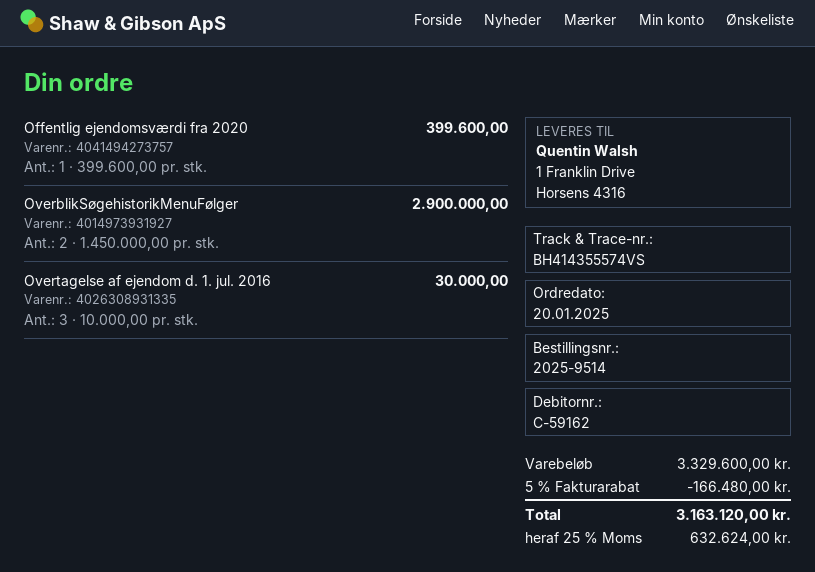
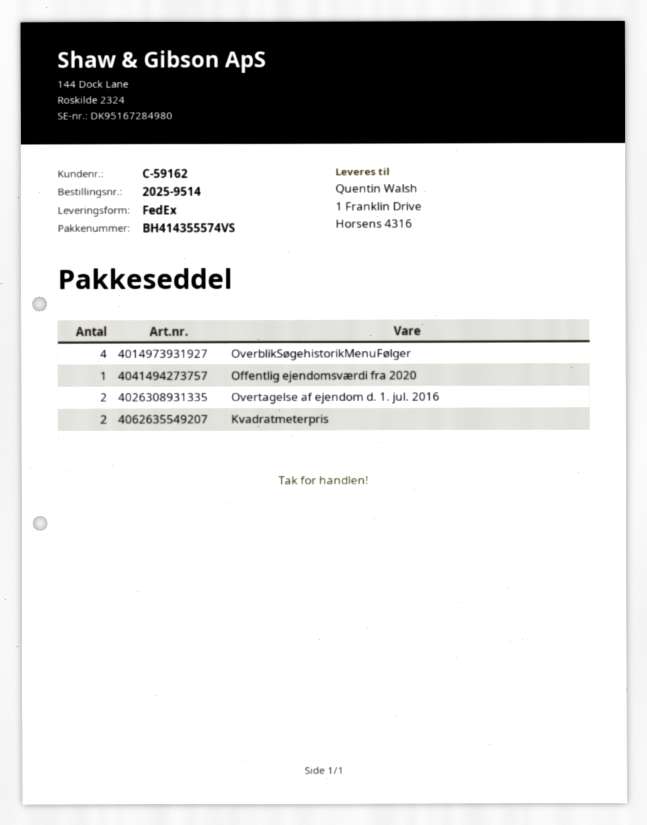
OverblikSøgehistorikMenuFølger: 2 -> 4
Overtagelse af ejendom d. 1. jul. 2016: 3 -> 2
Kvadratmeterpris: none -> 2

